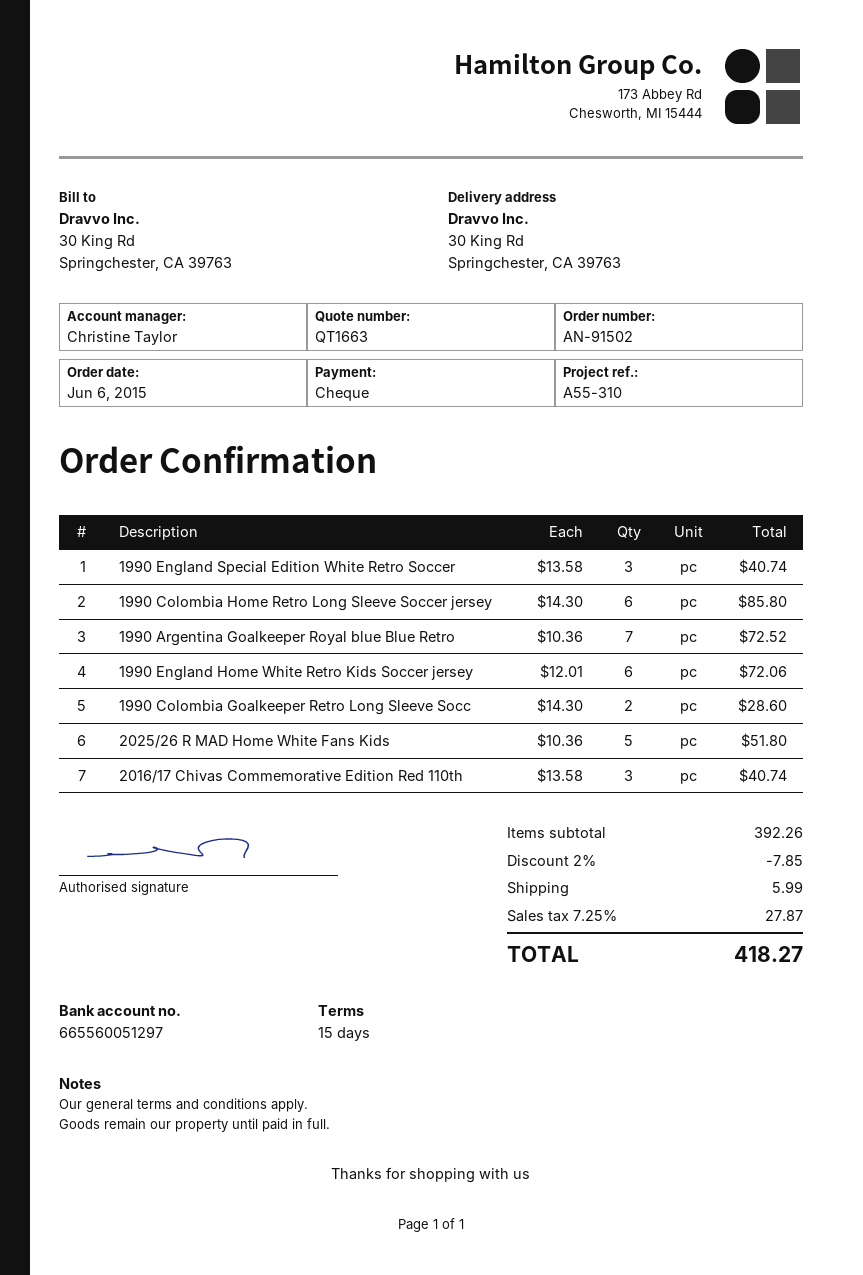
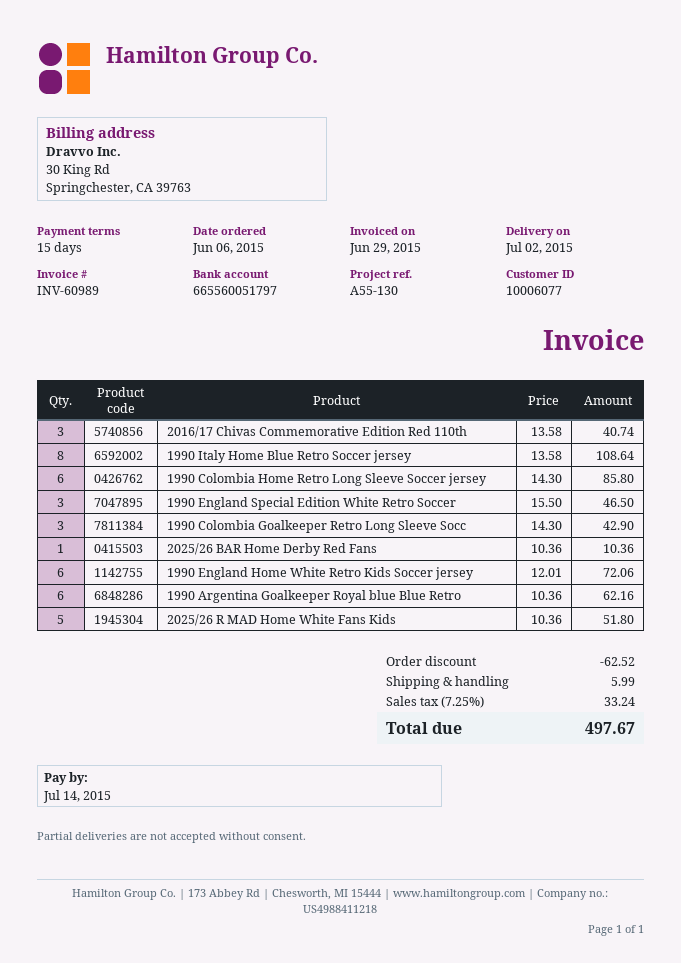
reference: A55-310 -> A55-130
bank account: 665560051297 -> 665560051797
1990 England Special Edition White Retro Soccer: 3 x 13.58 = 40.74 -> 3 x 15.50 = 46.50
1990 Argentina Goalkeeper Royal blue Blue Retro: 7 x 10.36 = 72.52 -> 6 x 10.36 = 62.16
1990 Colombia Goalkeeper Retro Long Sleeve Socc: 2 x 14.30 = 28.60 -> 3 x 14.30 = 42.90
1990 Italy Home Blue Retro Soccer jersey: none -> 8 x 13.58 = 108.64
2025/26 BAR Home Derby Red Fans: none -> 1 x 10.36 = 10.36
discount: 7.85 -> 62.52
tax: 7.25% = 27.87 -> 7.25% = 33.24
total: 418.27 -> 497.67

